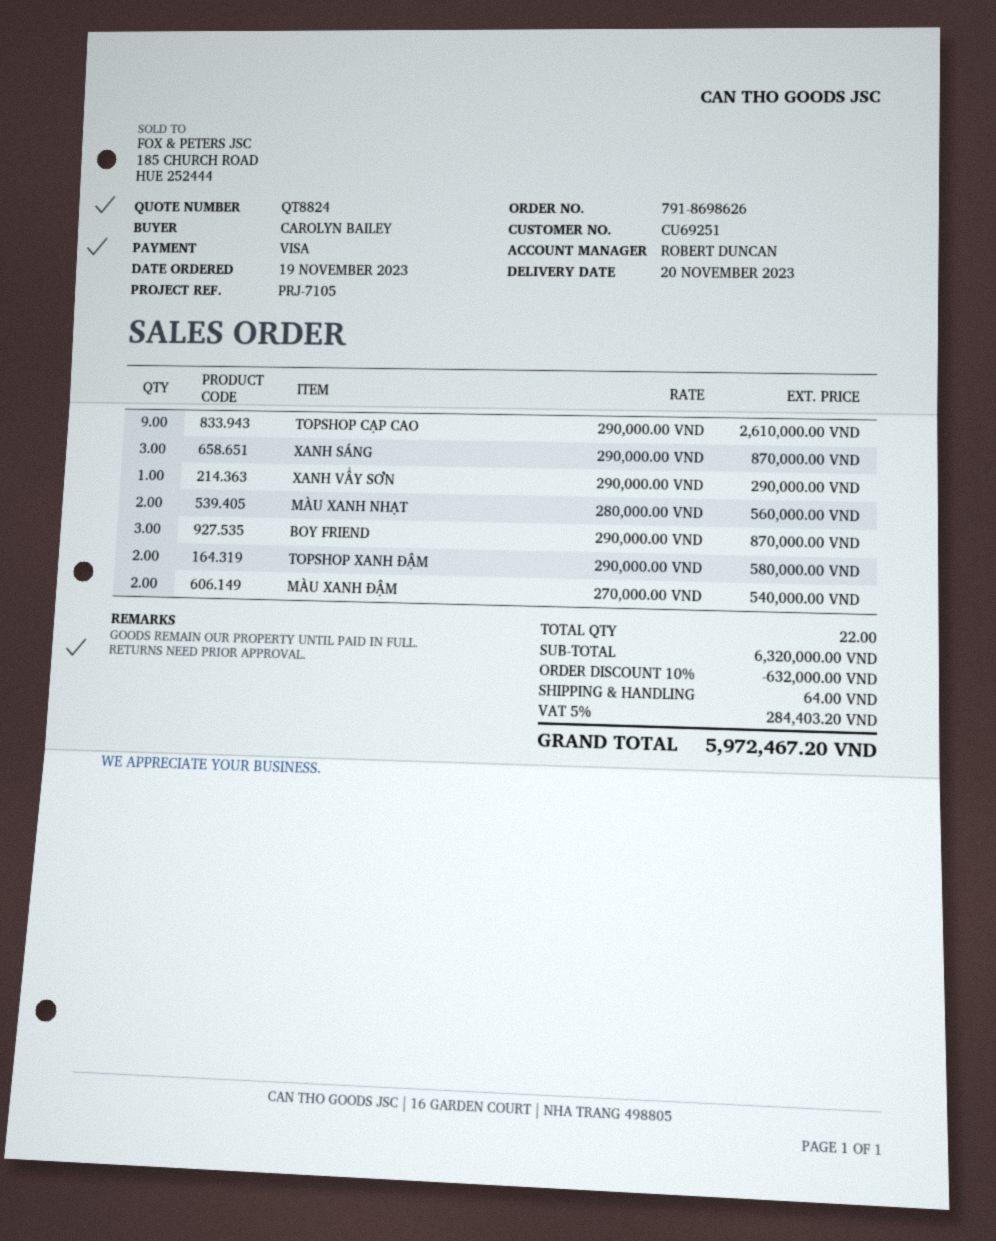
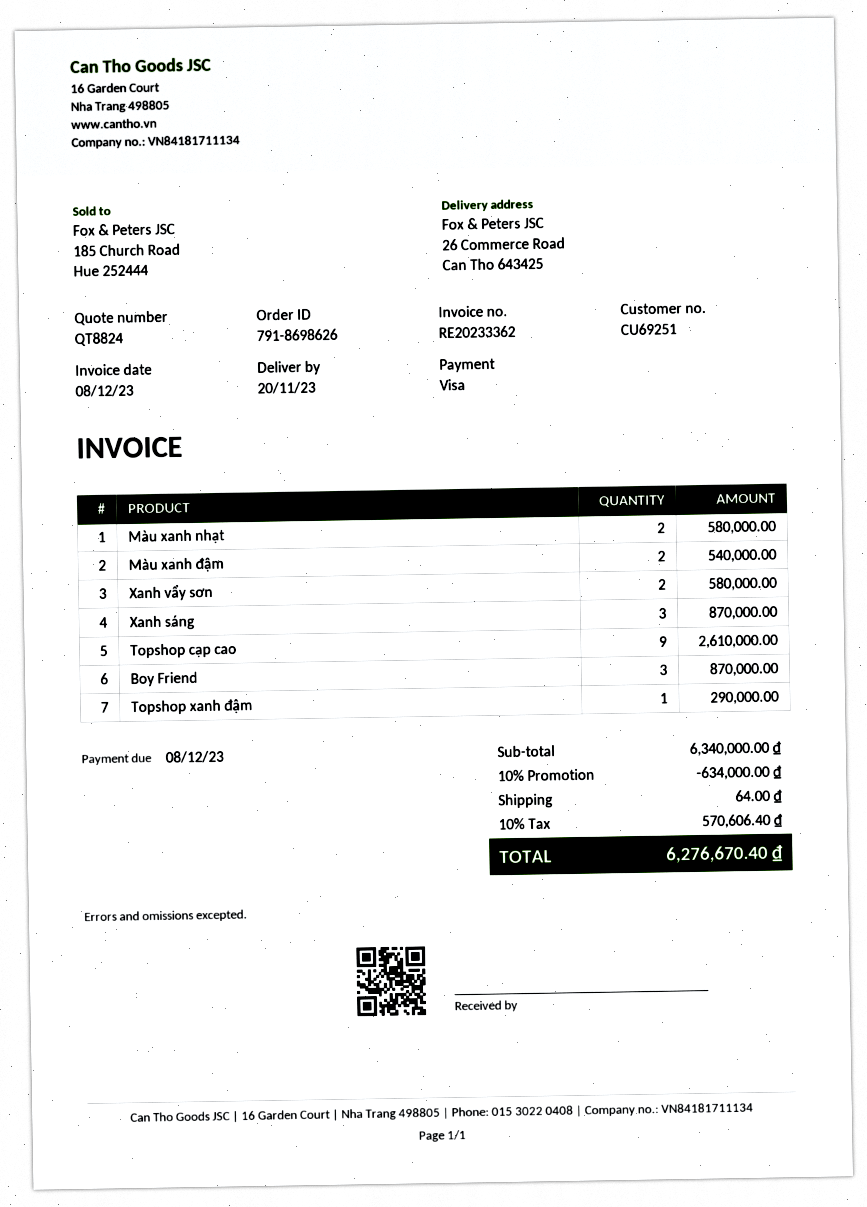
XANH VẨY SƠN: 1 for 290000.00 -> 2 for 580000.00
MÀU XANH NHẠT: 2 for 560000.00 -> 2 for 580000.00
TOPSHOP XANH ĐẬM: 2 for 580000.00 -> 1 for 290000.00
subtotal: 6320000.00 -> 6340000.00
discount: 10% = 632000.00 -> 10% = 634000.00
tax: 5% = 284403.20 -> 10% = 570606.40
total: 5972467.20 -> 6276670.40

